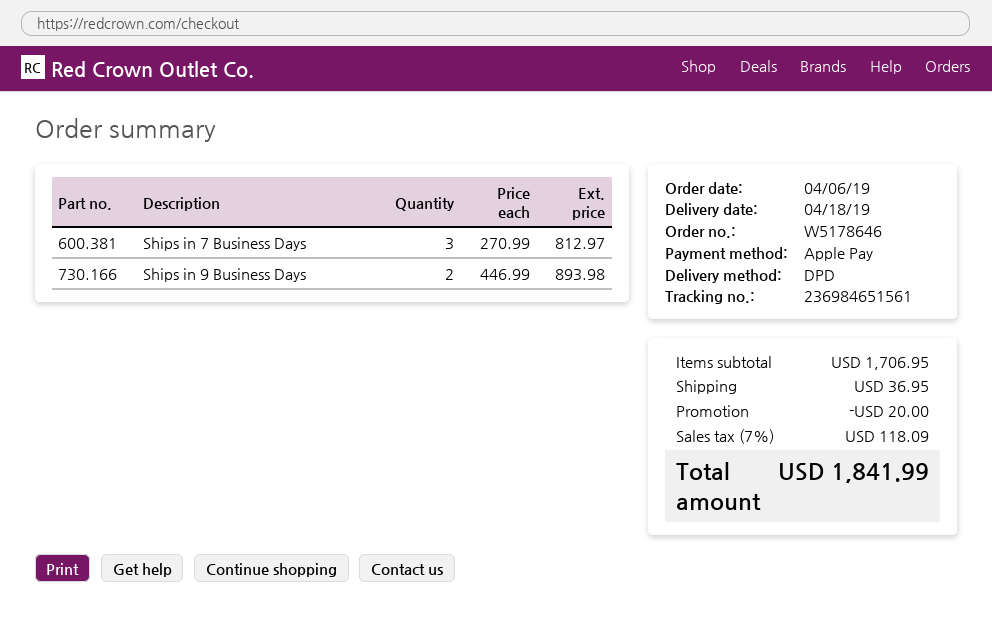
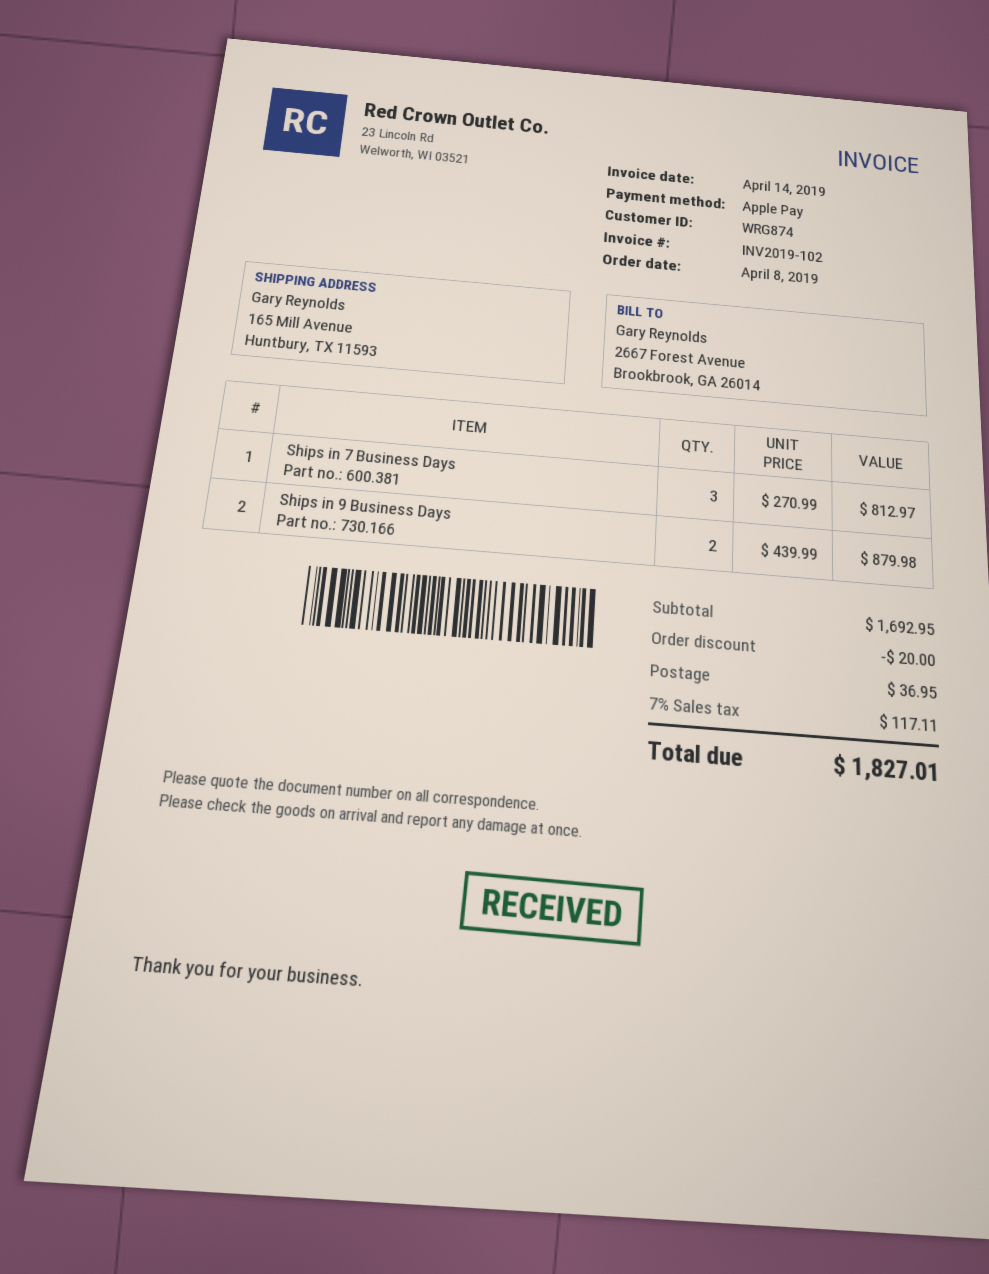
order date: 2019-04-06 -> 2019-04-08
Ships in 9 Business Days: 2 x 446.99 = 893.98 -> 2 x 439.99 = 879.98
subtotal: 1706.95 -> 1692.95
tax: 7% = 118.09 -> 7% = 117.11
total: 1841.99 -> 1827.01

